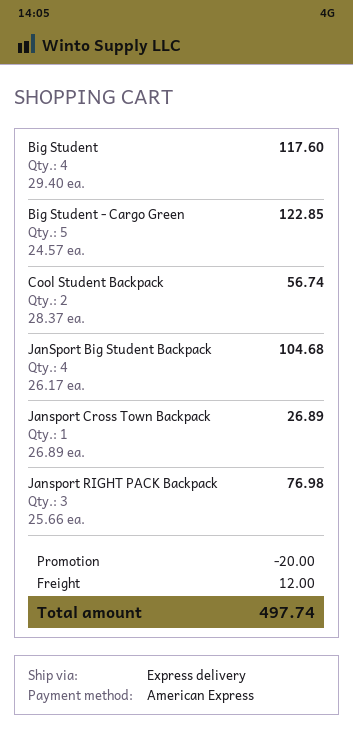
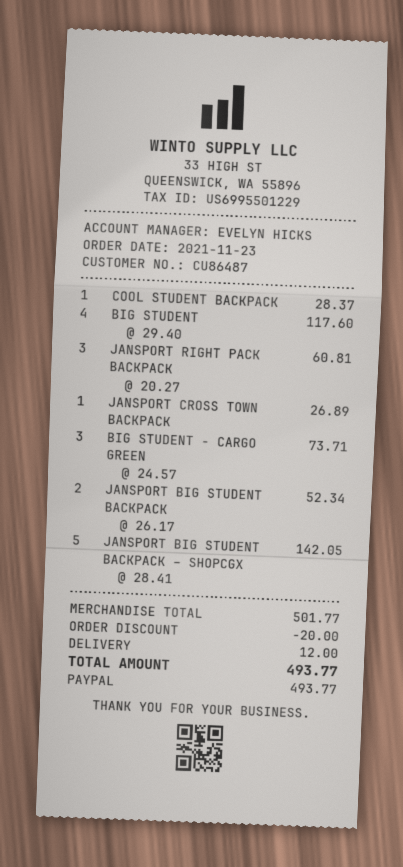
payment method: American Express -> PayPal
Big Student - Cargo Green: 5 x 24.57 = 122.85 -> 3 x 24.57 = 73.71
Cool Student Backpack: 2 x 28.37 = 56.74 -> 1 x 28.37 = 28.37
JanSport Big Student Backpack: 4 x 26.17 = 104.68 -> 2 x 26.17 = 52.34
Jansport RIGHT PACK Backpack: 3 x 25.66 = 76.98 -> 3 x 20.27 = 60.81
JANSPORT BIG STUDENT BACKPACK – SHOPCGX: none -> 5 x 28.41 = 142.05
total: 497.74 -> 493.77

